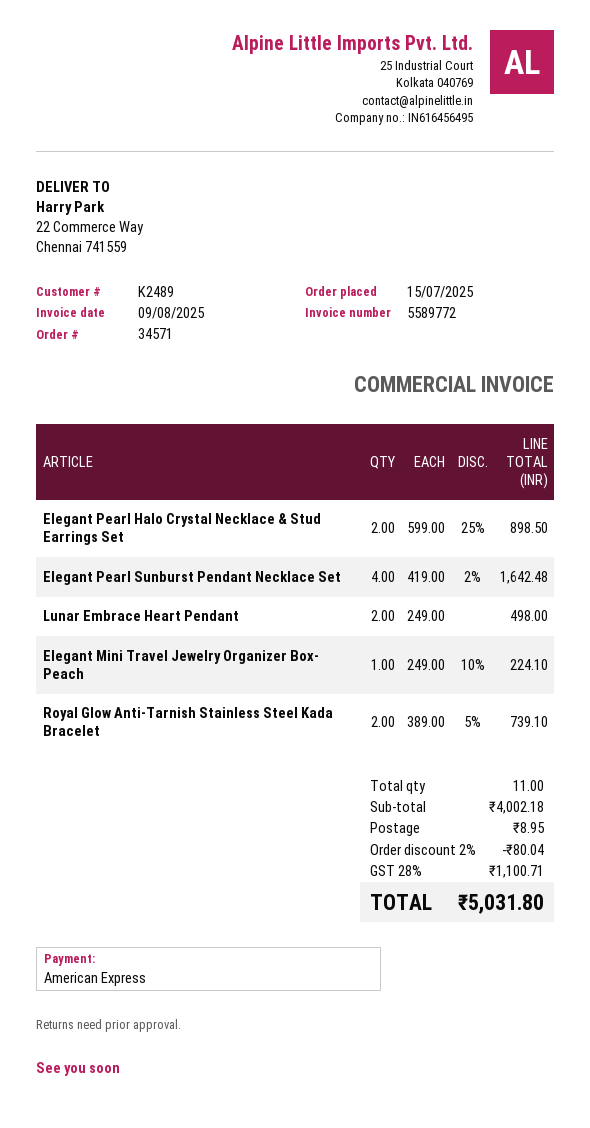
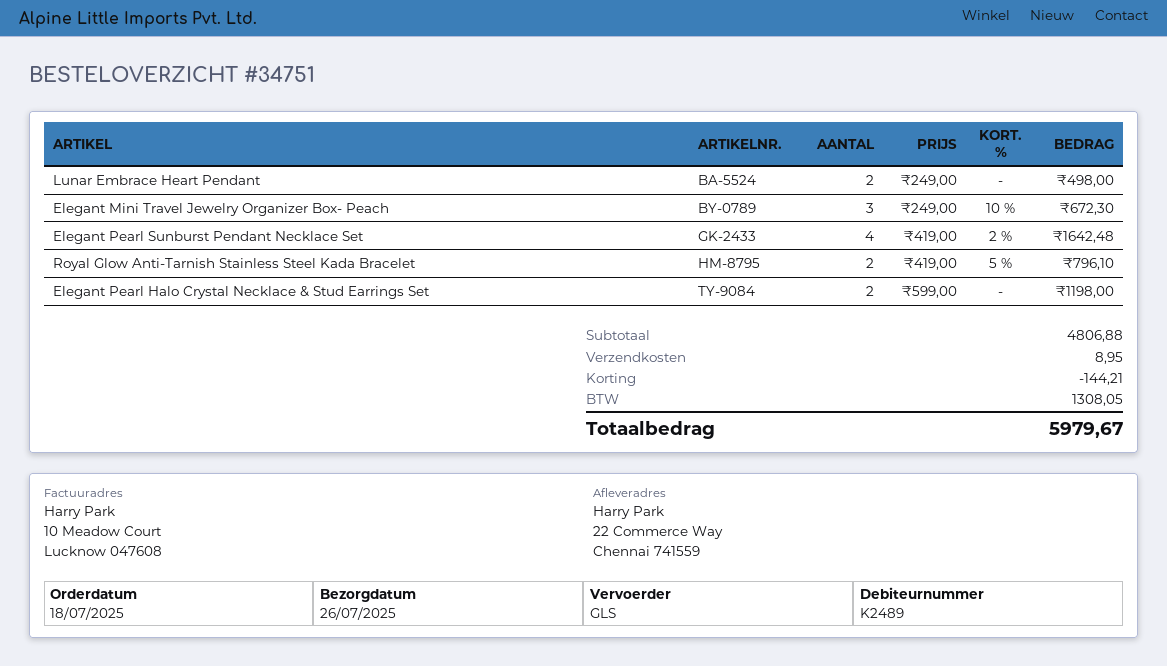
order number: 34571 -> 34751
order date: 2025-07-15 -> 2025-07-18
Elegant Pearl Halo Crystal Necklace & Stud Earrings Set: 2 x 599.00 - 25% = 898.50 -> 2 x 599.00 = 1198.00
Elegant Mini Travel Jewelry Organizer Box- Peach: 1 x 249.00 - 10% = 224.10 -> 3 x 249.00 - 10% = 672.30
Royal Glow Anti-Tarnish Stainless Steel Kada Bracelet: 2 x 389.00 - 5% = 739.10 -> 2 x 419.00 - 5% = 796.10
subtotal: 4002.18 -> 4806.88
discount: 80.04 -> 144.21
tax: 1100.71 -> 1308.05
total: 5031.80 -> 5979.67

